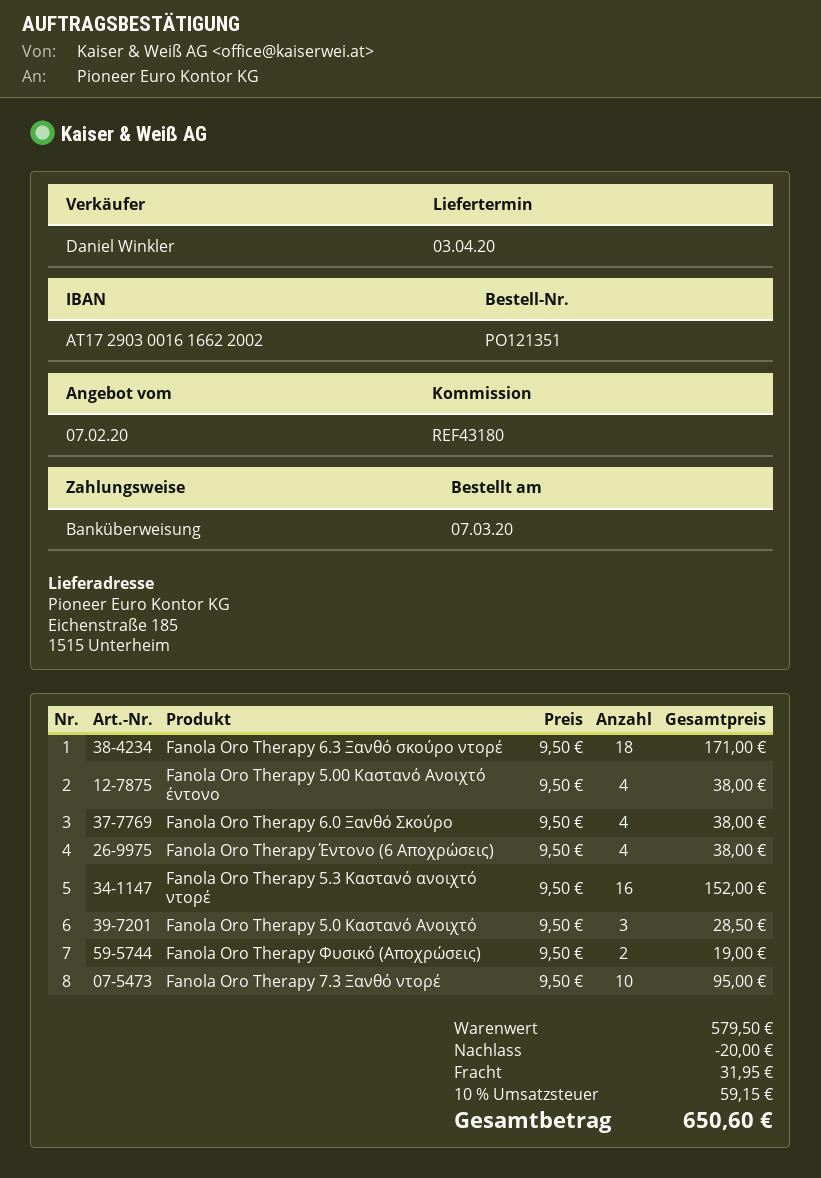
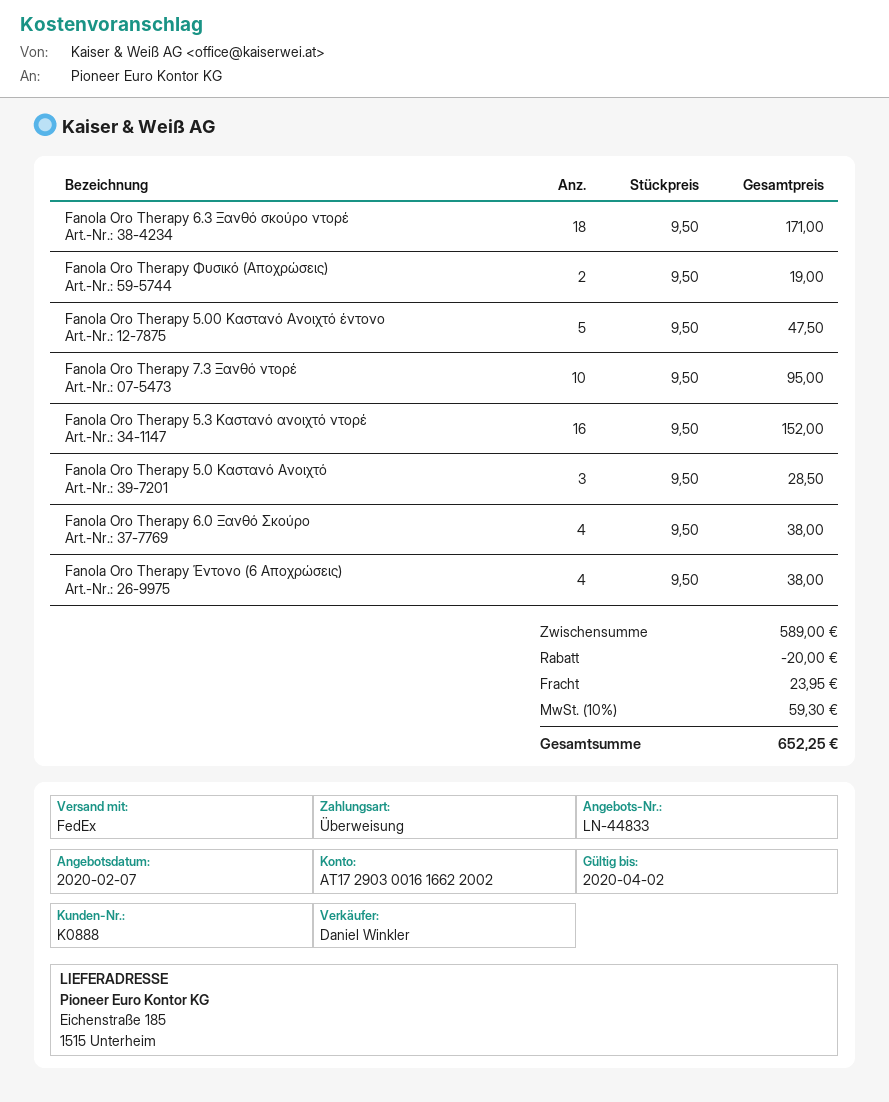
Fanola Oro Therapy 5.00 Καστανό Ανοιχτό έντονο: 4 x 9.50 = 38.00 -> 5 x 9.50 = 47.50
subtotal: 579.50 -> 589.00
shipping: 31.95 -> 23.95
tax: 10% = 59.15 -> 10% = 59.30
total: 650.60 -> 652.25

